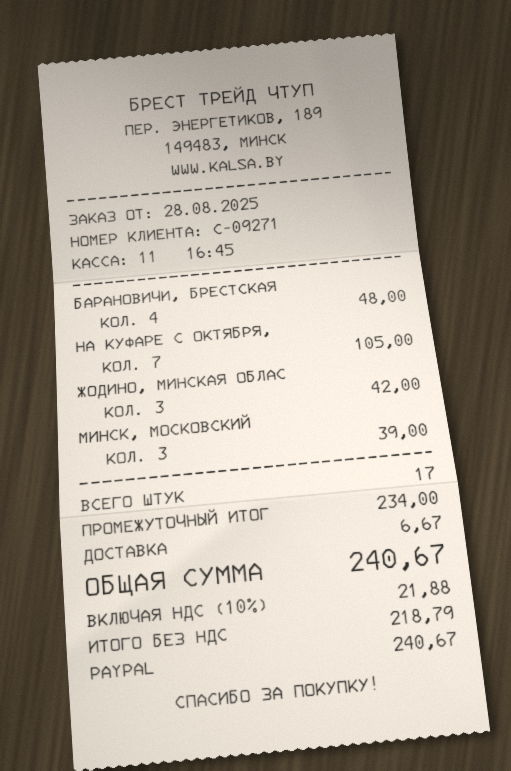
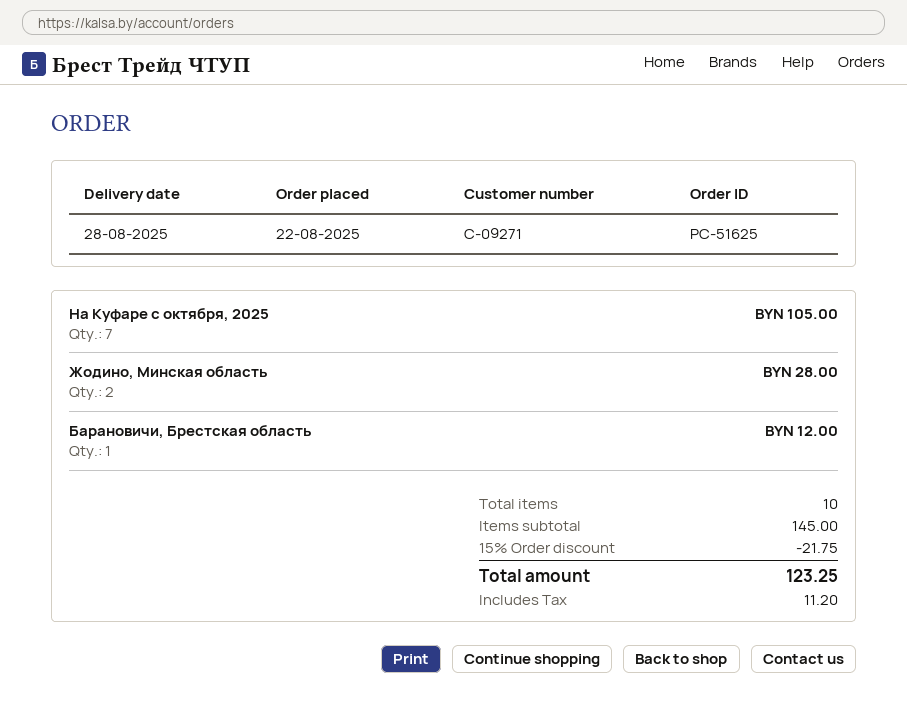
order date: 2025-08-28 -> 2025-08-22
БАРАНОВИЧИ, БРЕСТСКАЯ: 4 for 48.00 -> 1 for 12.00
ЖОДИНО, МИНСКАЯ ОБЛАС: 3 for 42.00 -> 2 for 28.00
МИНСК, МОСКОВСКИЙ: 3 for 39.00 -> none
total quantity: 17 -> 10
subtotal: 234.00 -> 145.00
discount: none -> 15% = 21.75
shipping: 6.67 -> none
tax: 21.88 -> 11.20
total: 240.67 -> 123.25

